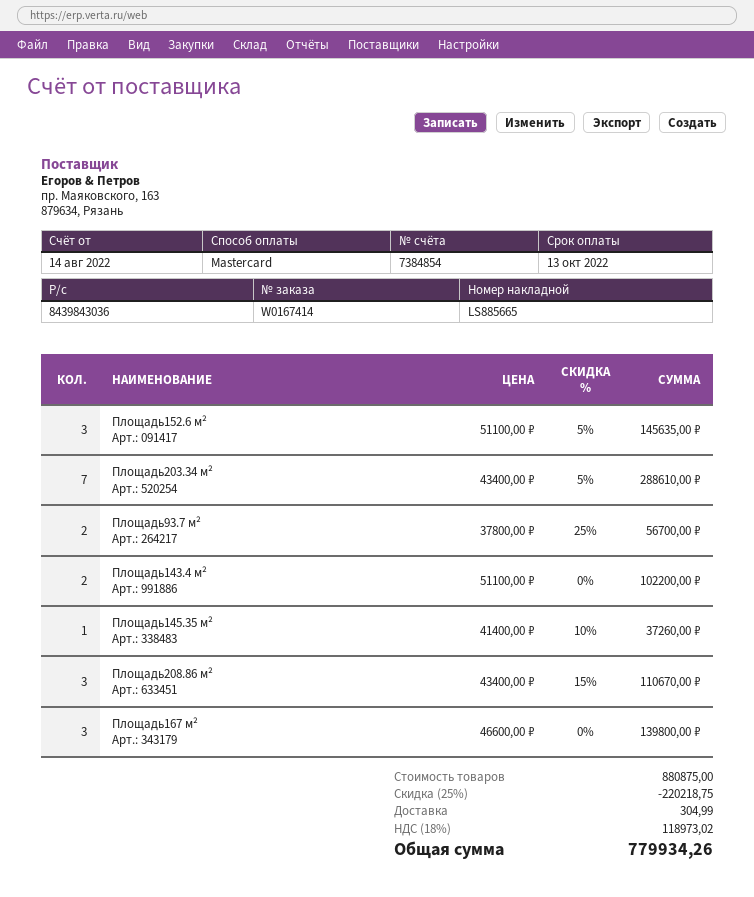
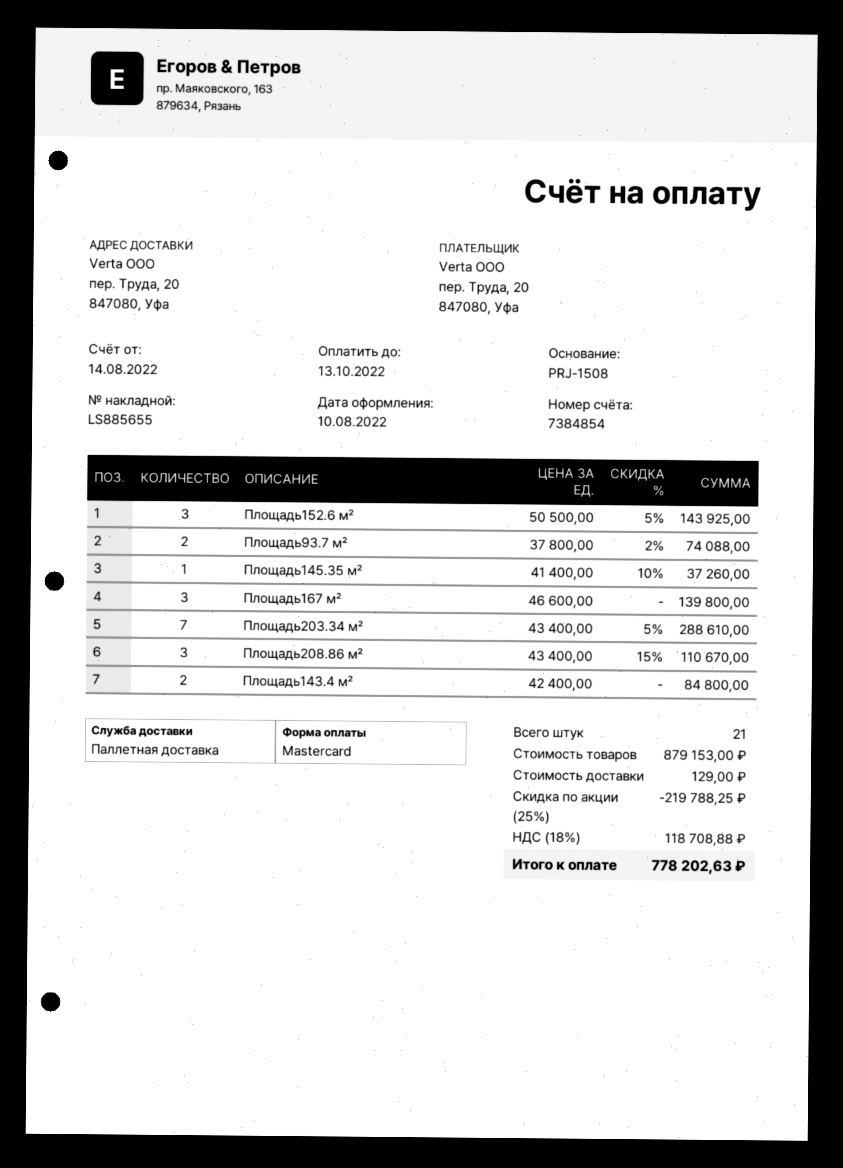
delivery note number: LS885665 -> LS885655
Площадь152.6 м²: 3 x 51100.00 - 5% = 145635.00 -> 3 x 50500.00 - 5% = 143925.00
Площадь93.7 м²: 2 x 37800.00 - 25% = 56700.00 -> 2 x 37800.00 - 2% = 74088.00
Площадь143.4 м²: 2 x 51100.00 = 102200.00 -> 2 x 42400.00 = 84800.00
subtotal: 880875.00 -> 879153.00
discount: 25% = 220218.75 -> 25% = 219788.25
shipping: 304.99 -> 129.00
tax: 18% = 118973.02 -> 18% = 118708.88
total: 779934.26 -> 778202.63

